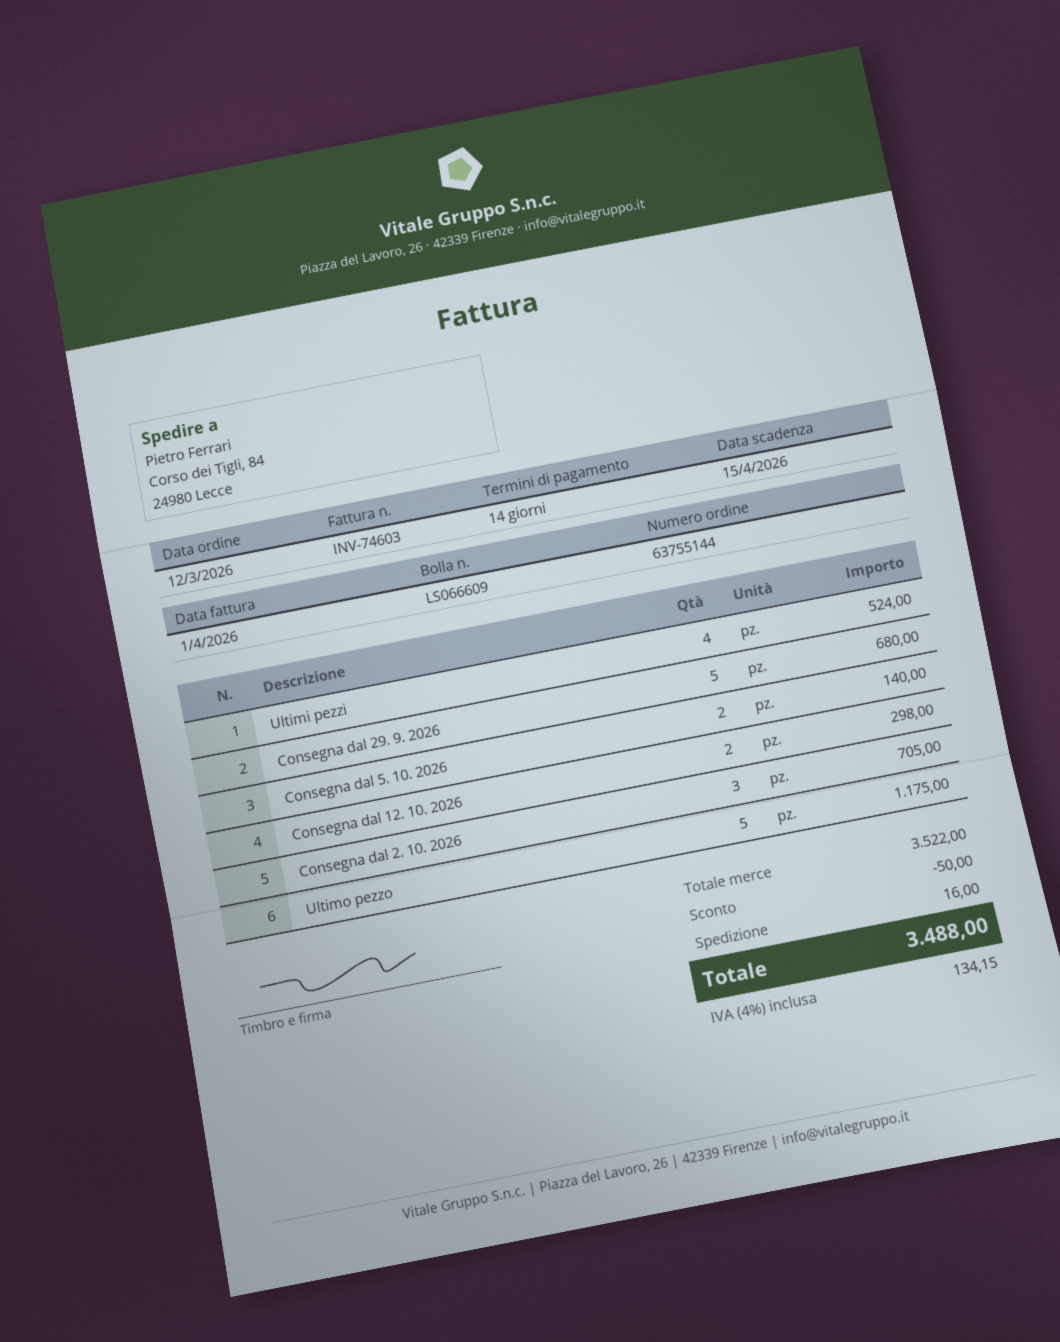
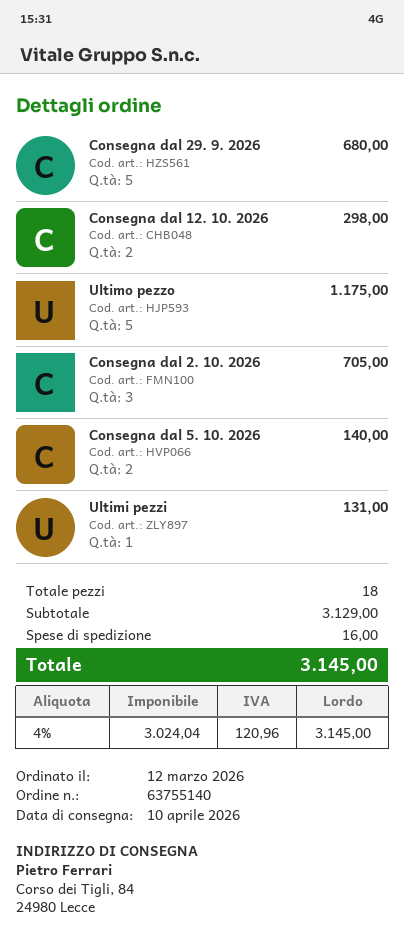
order number: 63755144 -> 63755140
Ultimi pezzi: 4 for 524.00 -> 1 for 131.00
subtotal: 3522.00 -> 3129.00
discount: 50.00 -> none
tax: 4% = 134.15 -> 4% = 120.96
total: 3488.00 -> 3145.00

